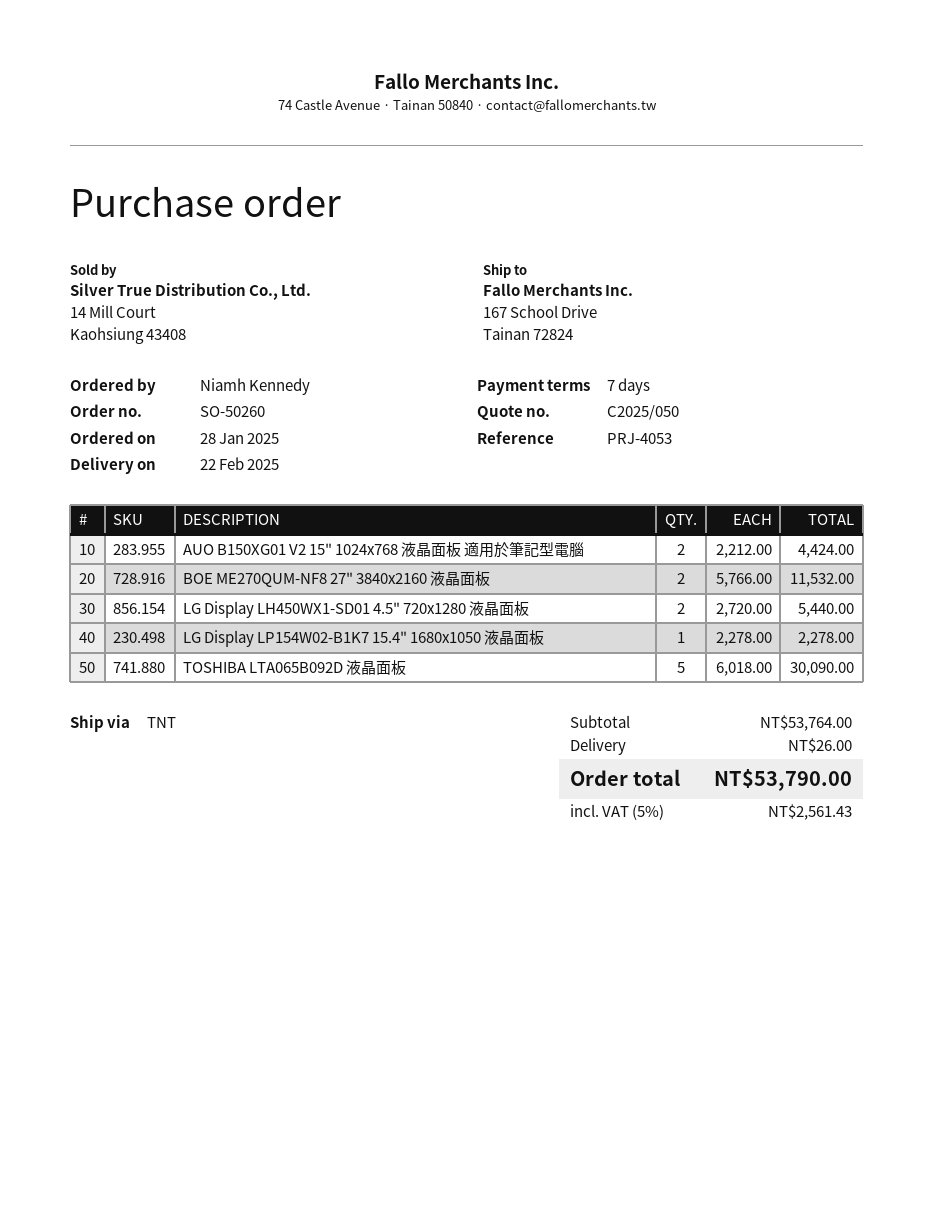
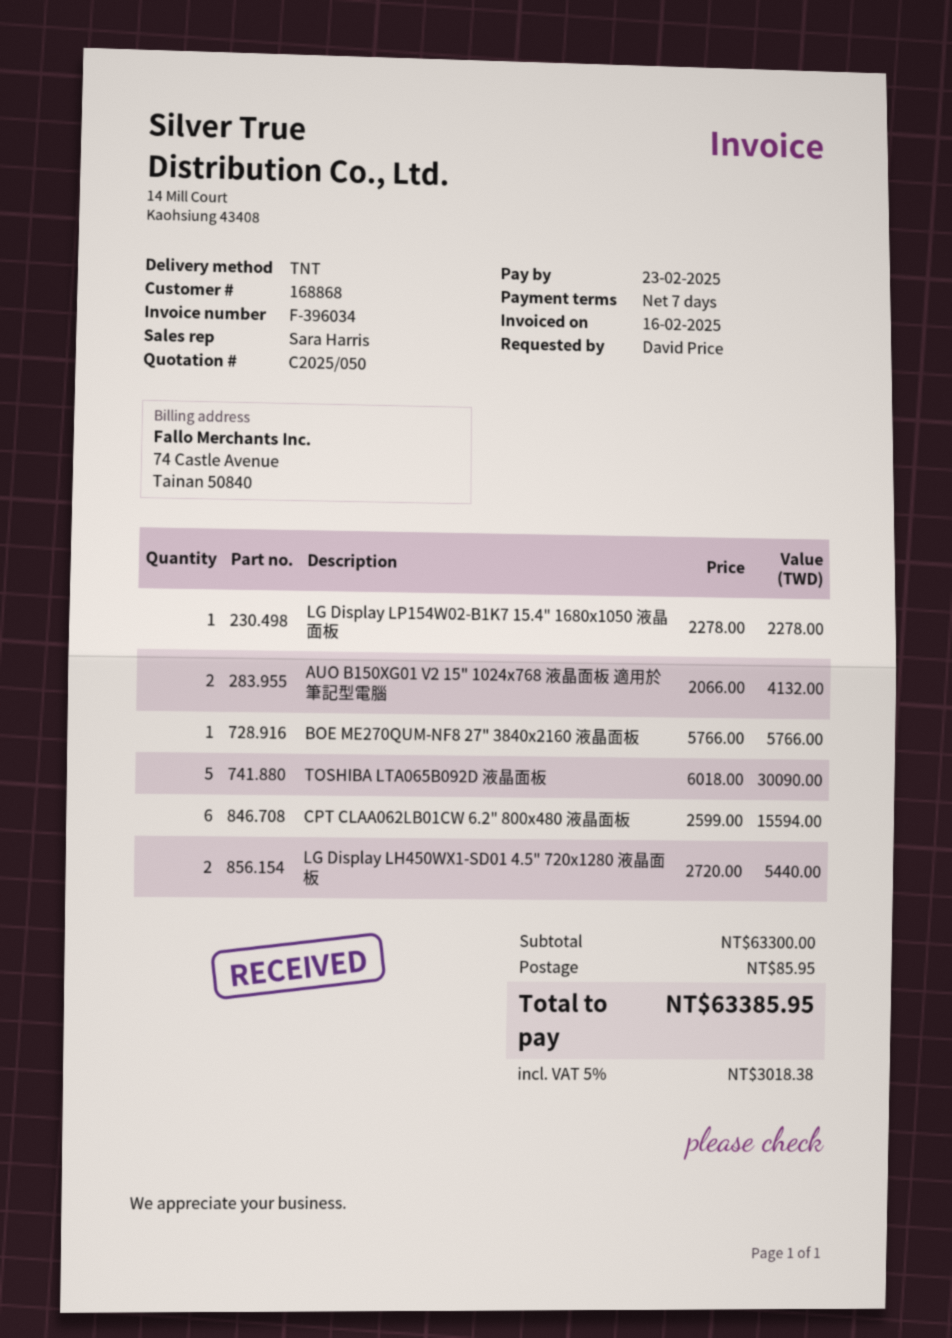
ordered by: Niamh Kennedy -> David Price
AUO B150XG01 V2 15" 1024x768 液晶面板 適用於筆記型電腦: 2 x 2212.00 = 4424.00 -> 2 x 2066.00 = 4132.00
BOE ME270QUM-NF8 27" 3840x2160 液晶面板: 2 x 5766.00 = 11532.00 -> 1 x 5766.00 = 5766.00
CPT CLAA062LB01CW 6.2" 800x480 液晶面板: none -> 6 x 2599.00 = 15594.00
subtotal: 53764.00 -> 63300.00
shipping: 26.00 -> 85.95
tax: 5% = 2561.43 -> 5% = 3018.38
total: 53790.00 -> 63385.95

